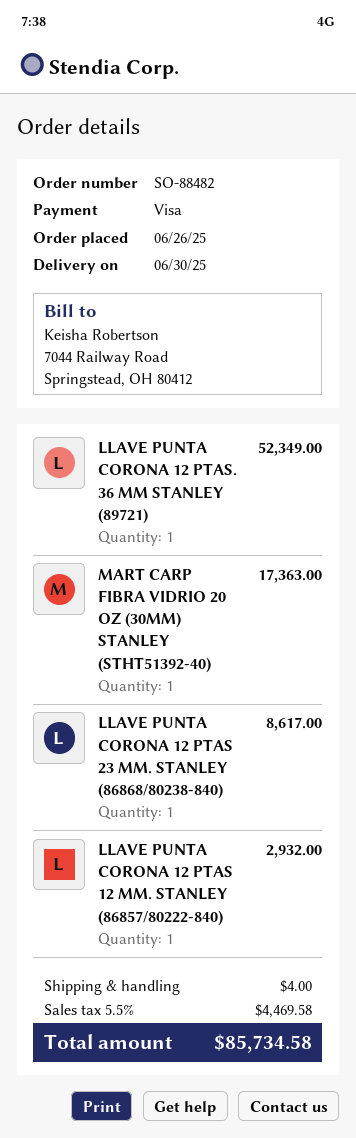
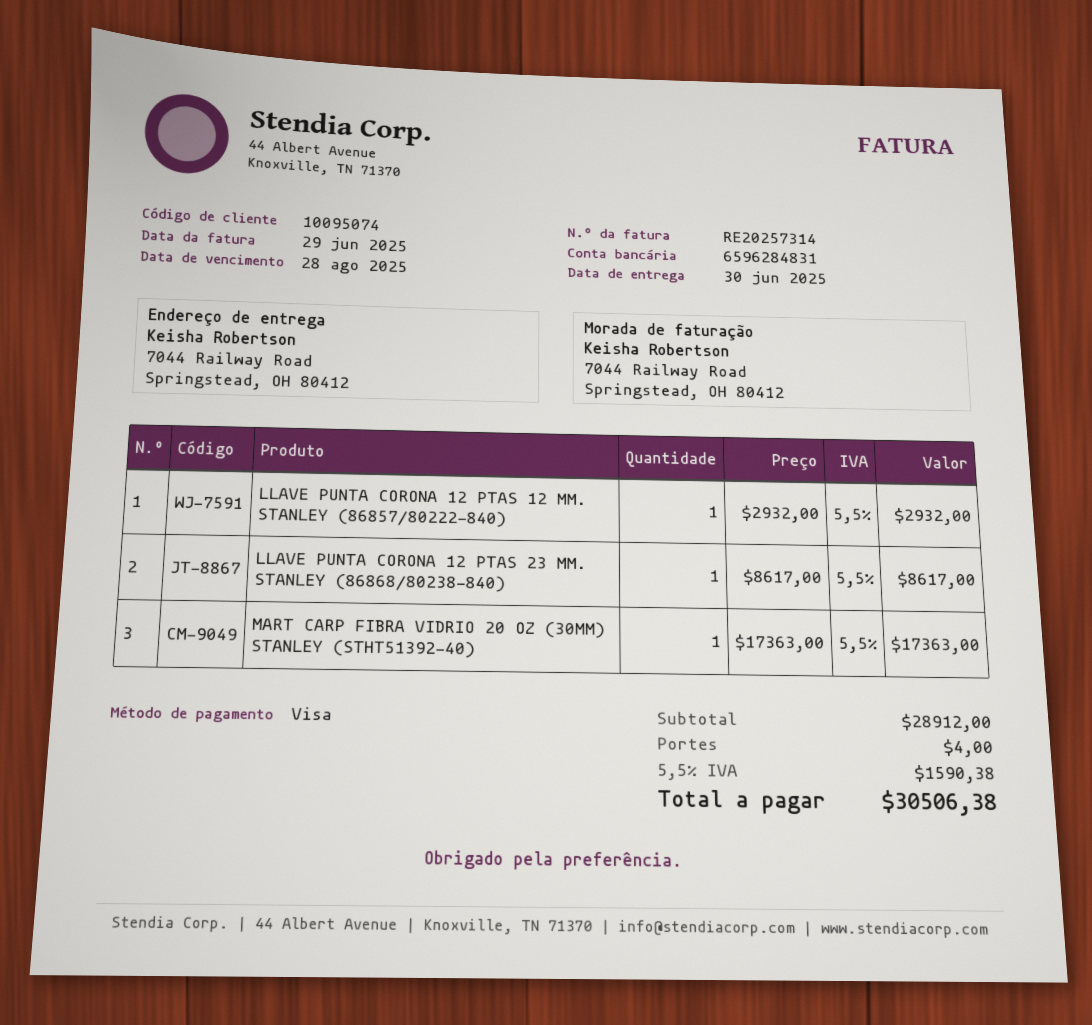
LLAVE PUNTA CORONA 12 PTAS. 36 MM STANLEY (89721): 1 for 52349.00 -> none
tax: 5.5% = 4469.58 -> 5.5% = 1590.38
total: 85734.58 -> 30506.38

